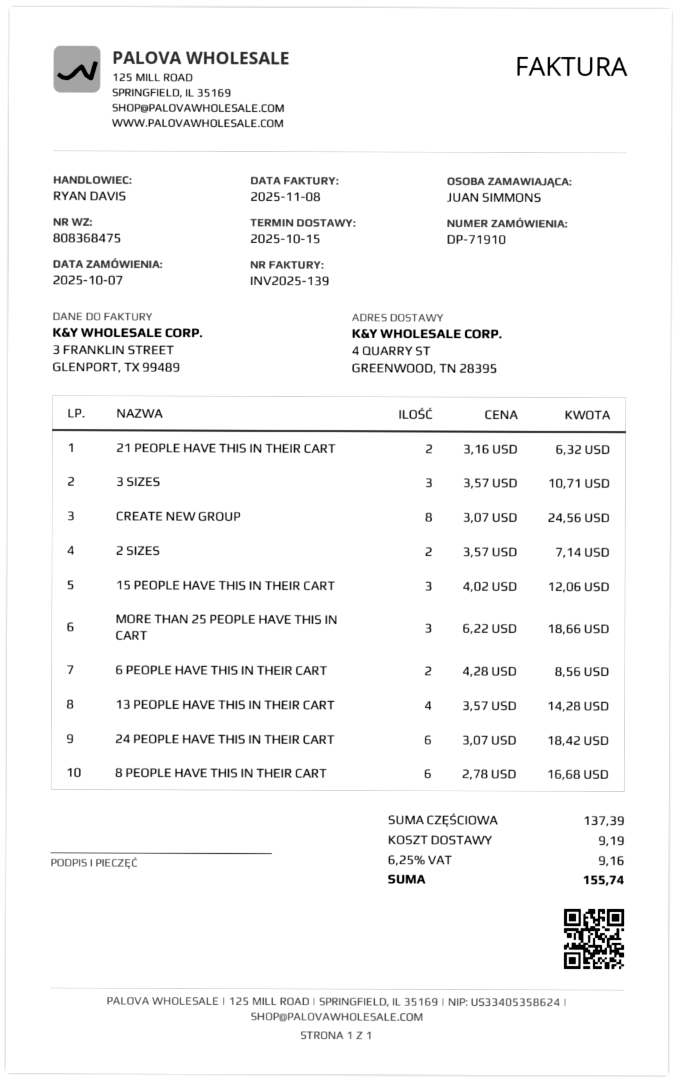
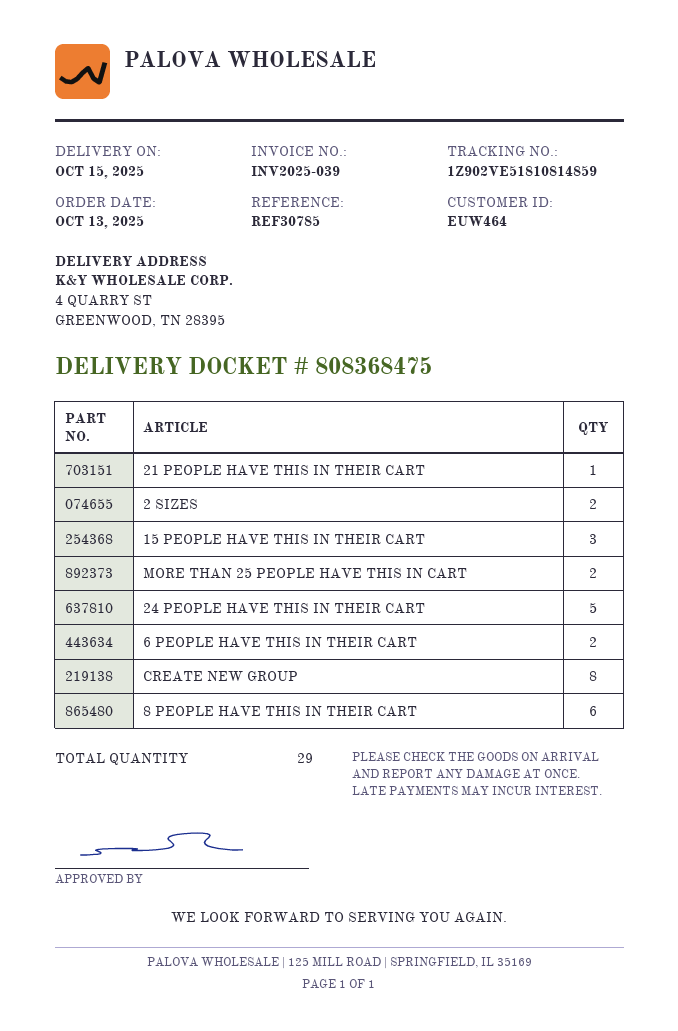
order date: 2025-10-07 -> 2025-10-13
invoice number: INV2025-139 -> INV2025-039
21 PEOPLE HAVE THIS IN THEIR CART: 2 -> 1
3 SIZES: 3 -> none
MORE THAN 25 PEOPLE HAVE THIS IN CART: 3 -> 2
13 PEOPLE HAVE THIS IN THEIR CART: 4 -> none
24 PEOPLE HAVE THIS IN THEIR CART: 6 -> 5

